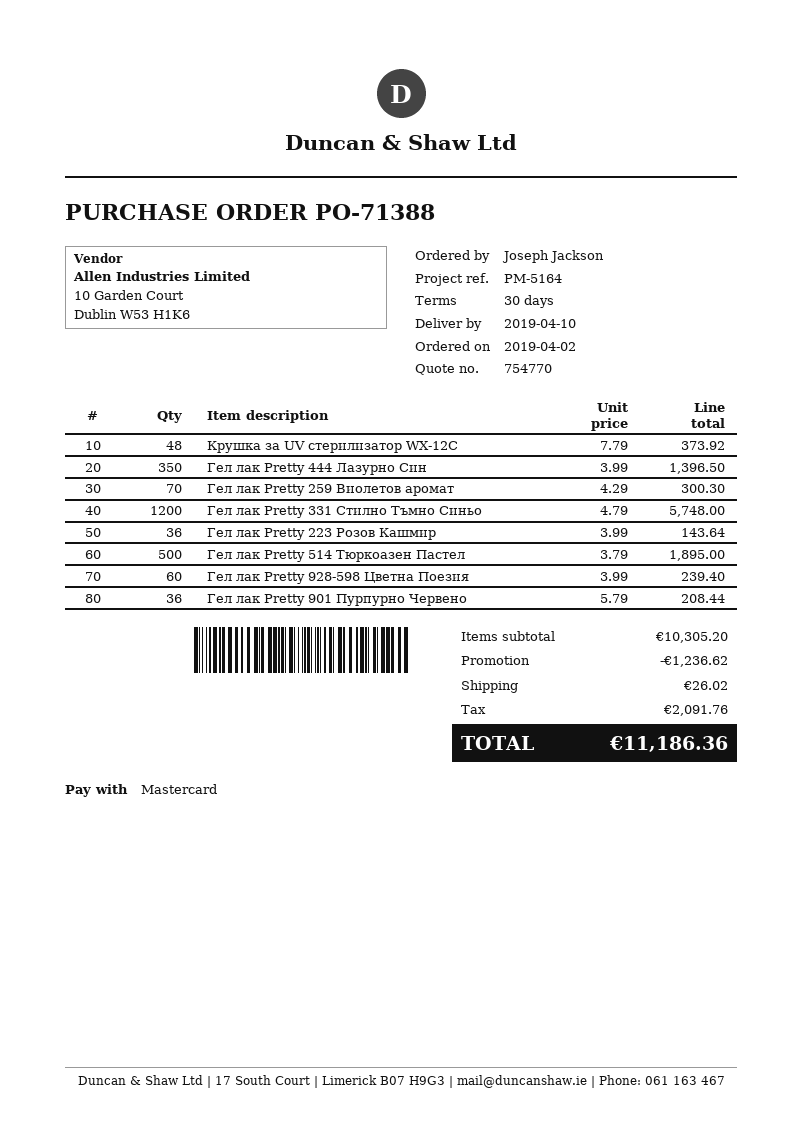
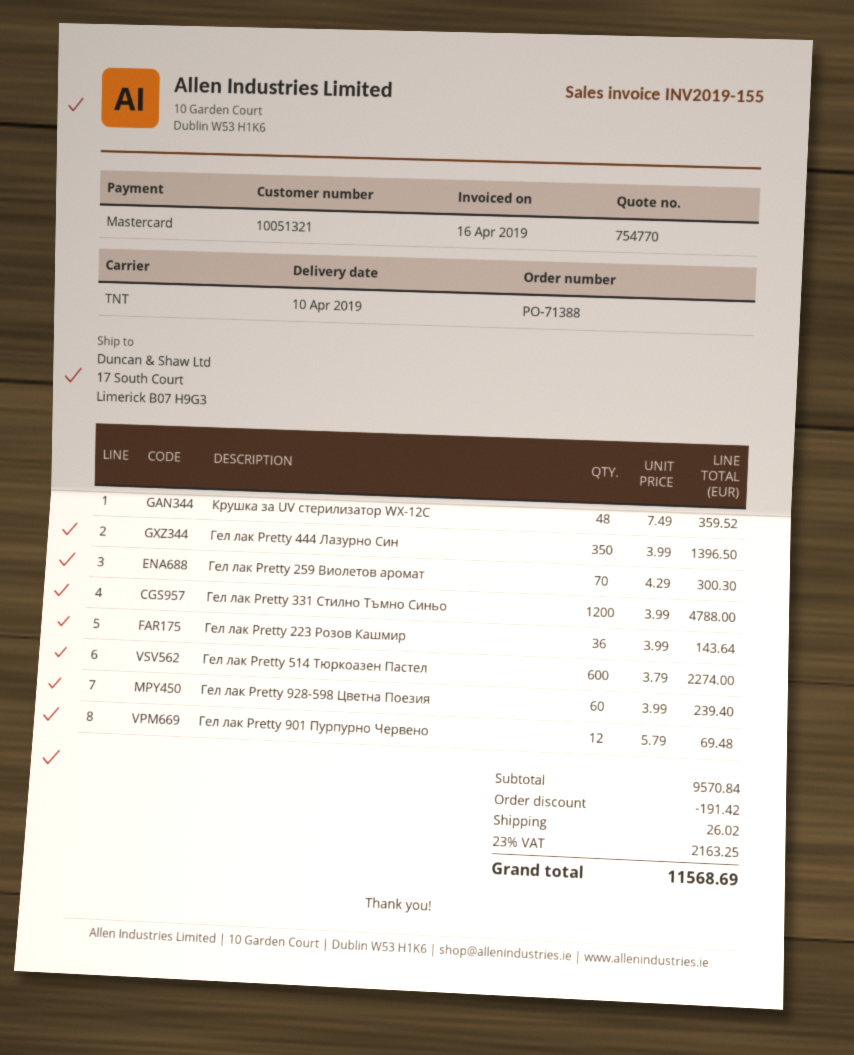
Крушка за UV стерилизатор WX-12C: 48 x 7.79 = 373.92 -> 48 x 7.49 = 359.52
Гел лак Pretty 331 Стилно Тъмно Синьо: 1200 x 4.79 = 5748.00 -> 1200 x 3.99 = 4788.00
Гел лак Pretty 514 Тюркоазен Пастел: 500 x 3.79 = 1895.00 -> 600 x 3.79 = 2274.00
Гел лак Pretty 901 Пурпурно Червено: 36 x 5.79 = 208.44 -> 12 x 5.79 = 69.48
subtotal: 10305.20 -> 9570.84
discount: 1236.62 -> 191.42
tax: 2091.76 -> 2163.25
total: 11186.36 -> 11568.69

